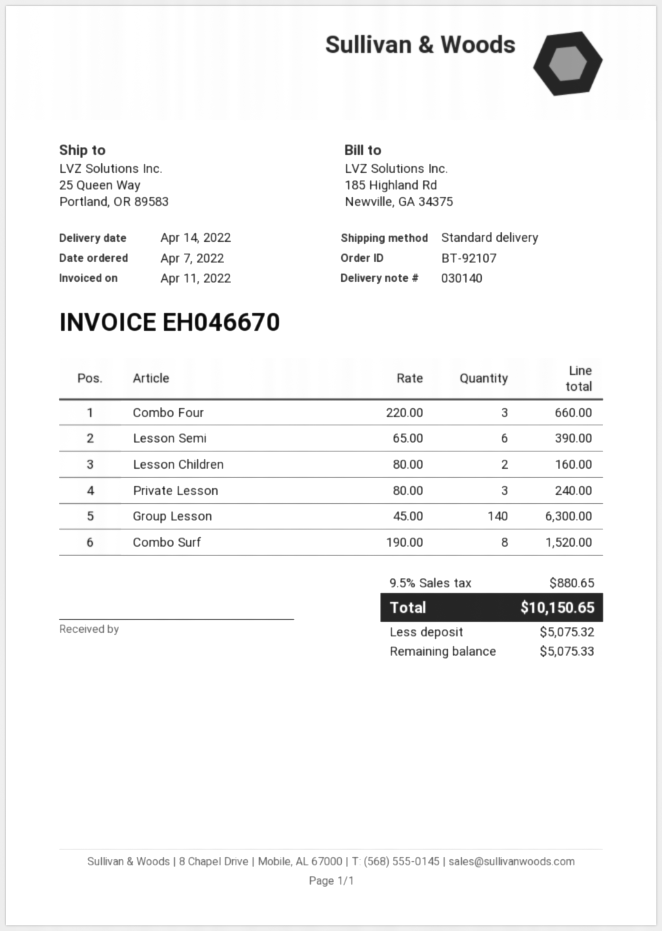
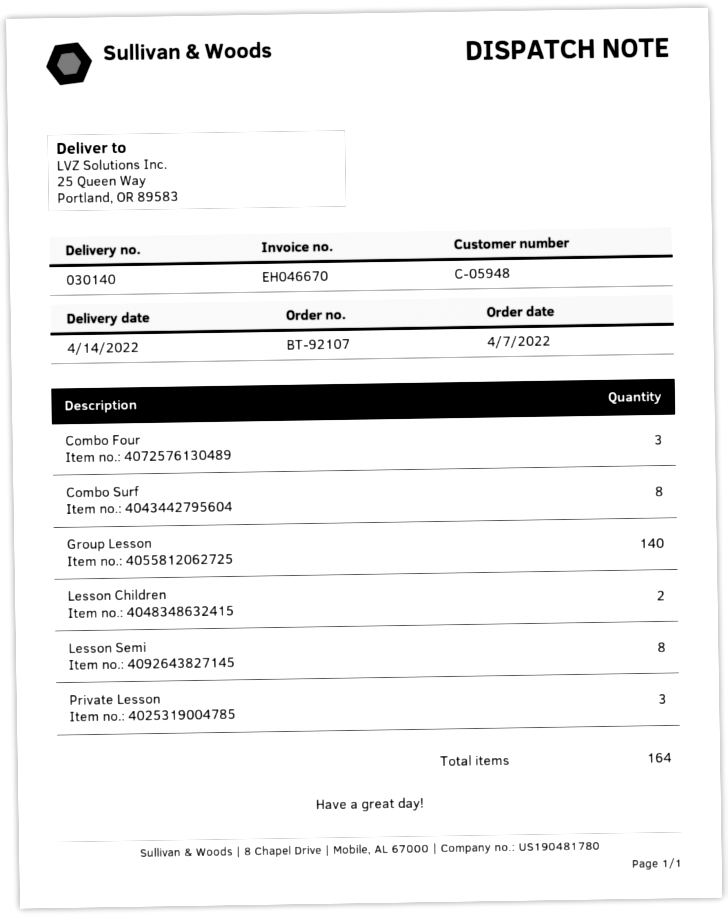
Lesson Semi: 6 -> 8

